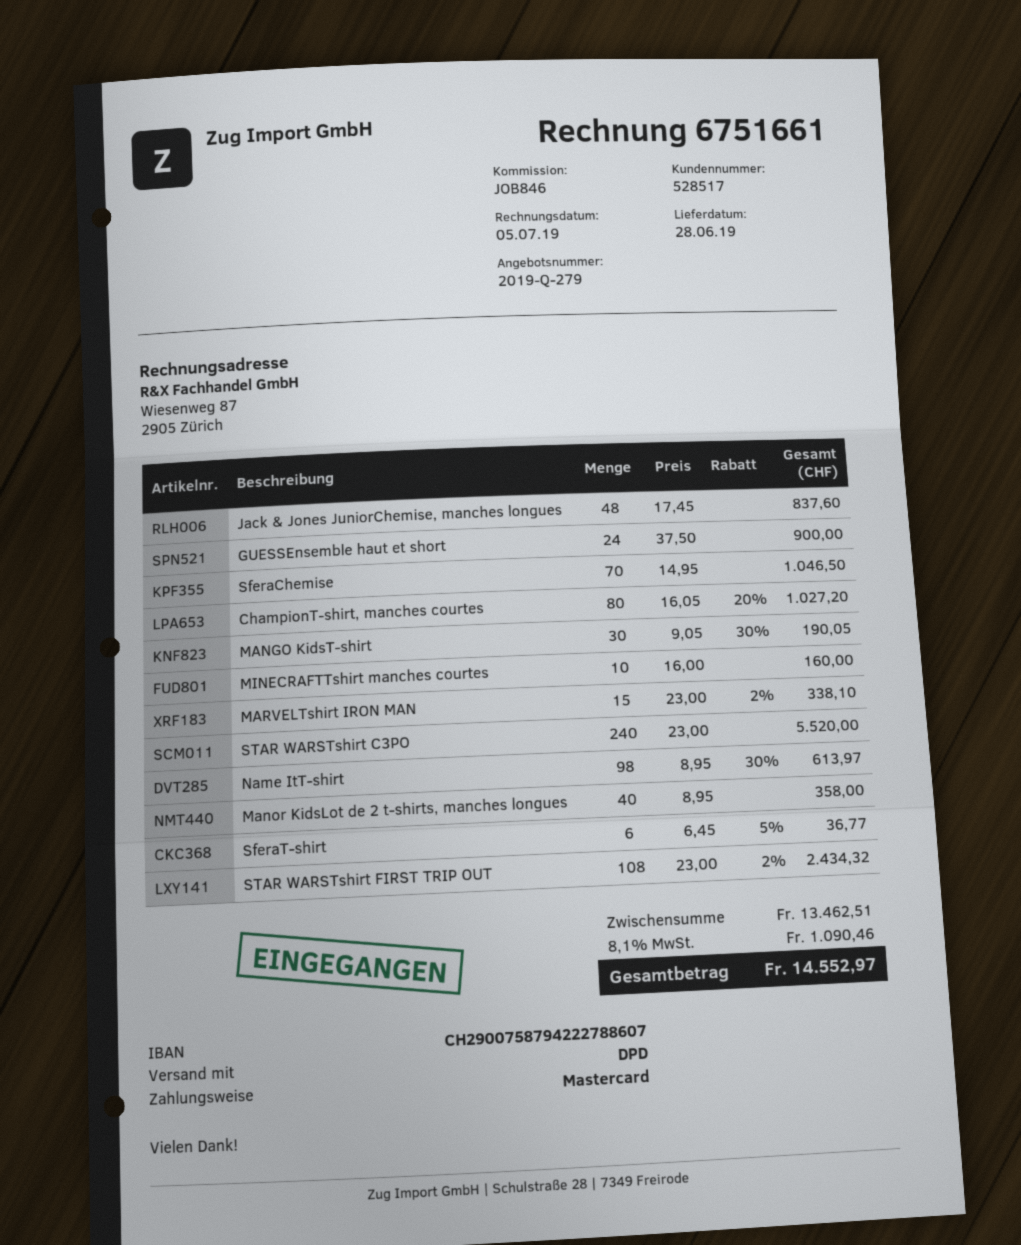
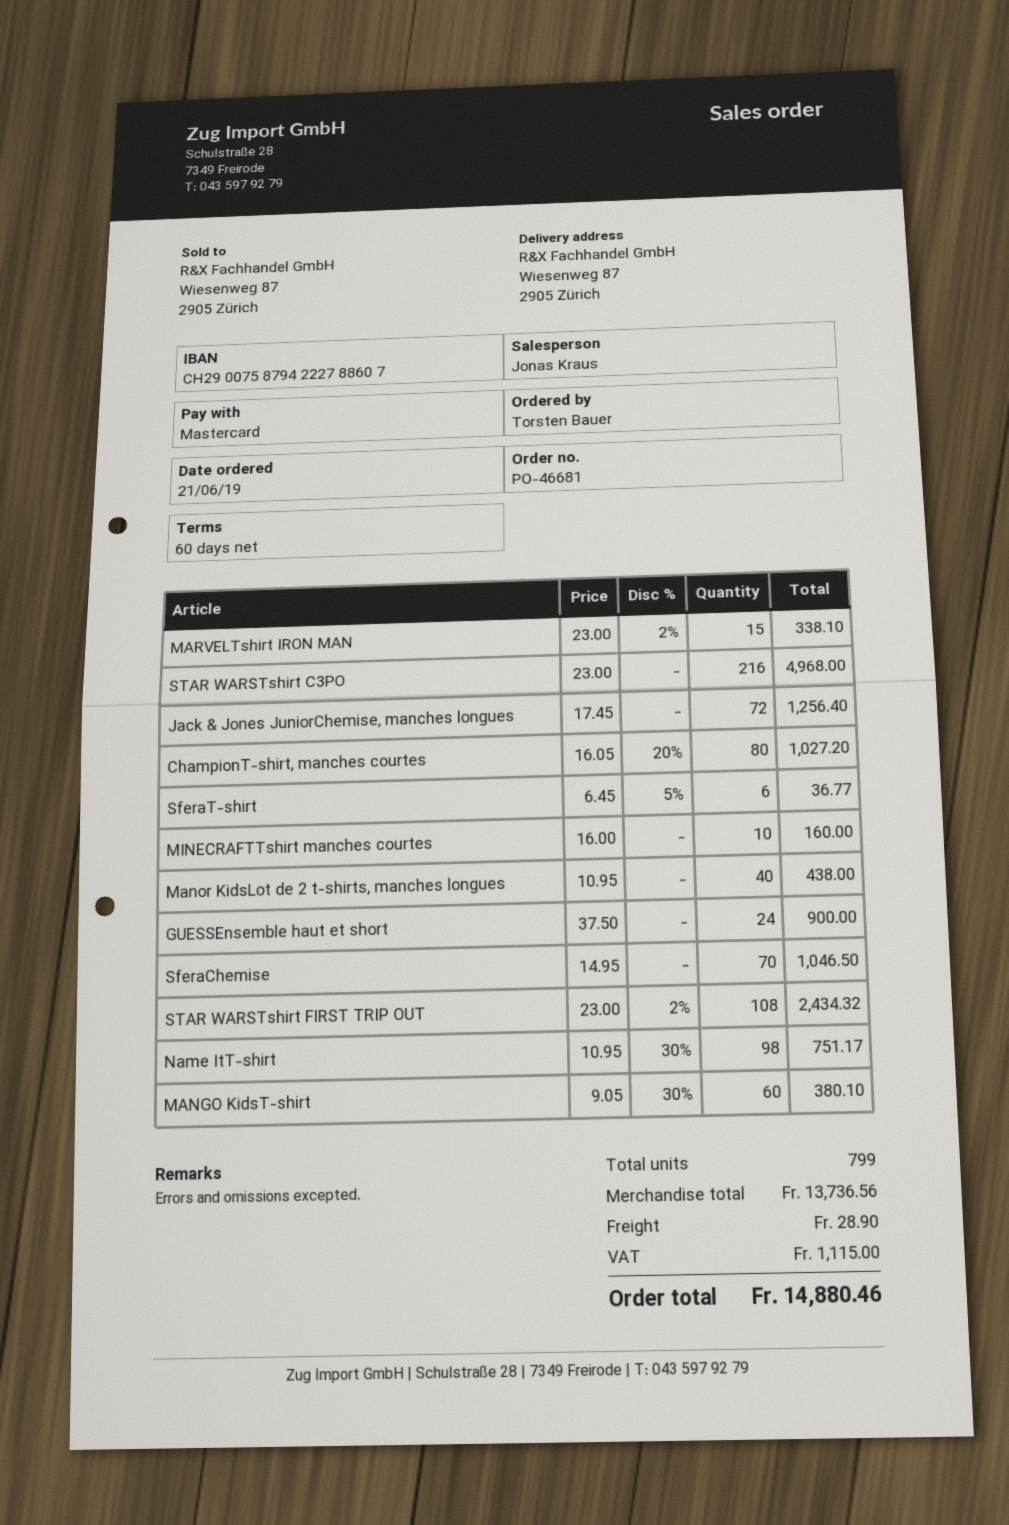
Jack & Jones JuniorChemise, manches longues: 48 x 17.45 = 837.60 -> 72 x 17.45 = 1256.40
MANGO KidsT-shirt: 30 x 9.05 - 30% = 190.05 -> 60 x 9.05 - 30% = 380.10
STAR WARSTshirt C3PO: 240 x 23.00 = 5520.00 -> 216 x 23.00 = 4968.00
Name ItT-shirt: 98 x 8.95 - 30% = 613.97 -> 98 x 10.95 - 30% = 751.17
Manor KidsLot de 2 t-shirts, manches longues: 40 x 8.95 = 358.00 -> 40 x 10.95 = 438.00
subtotal: 13462.51 -> 13736.56
shipping: none -> 28.90
tax: 1090.46 -> 1115.00
total: 14552.97 -> 14880.46

